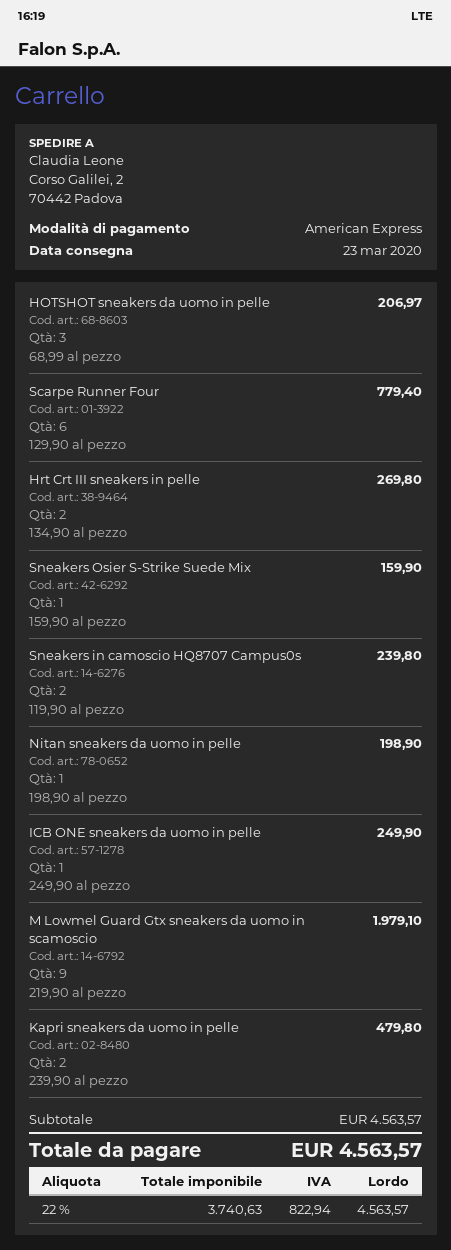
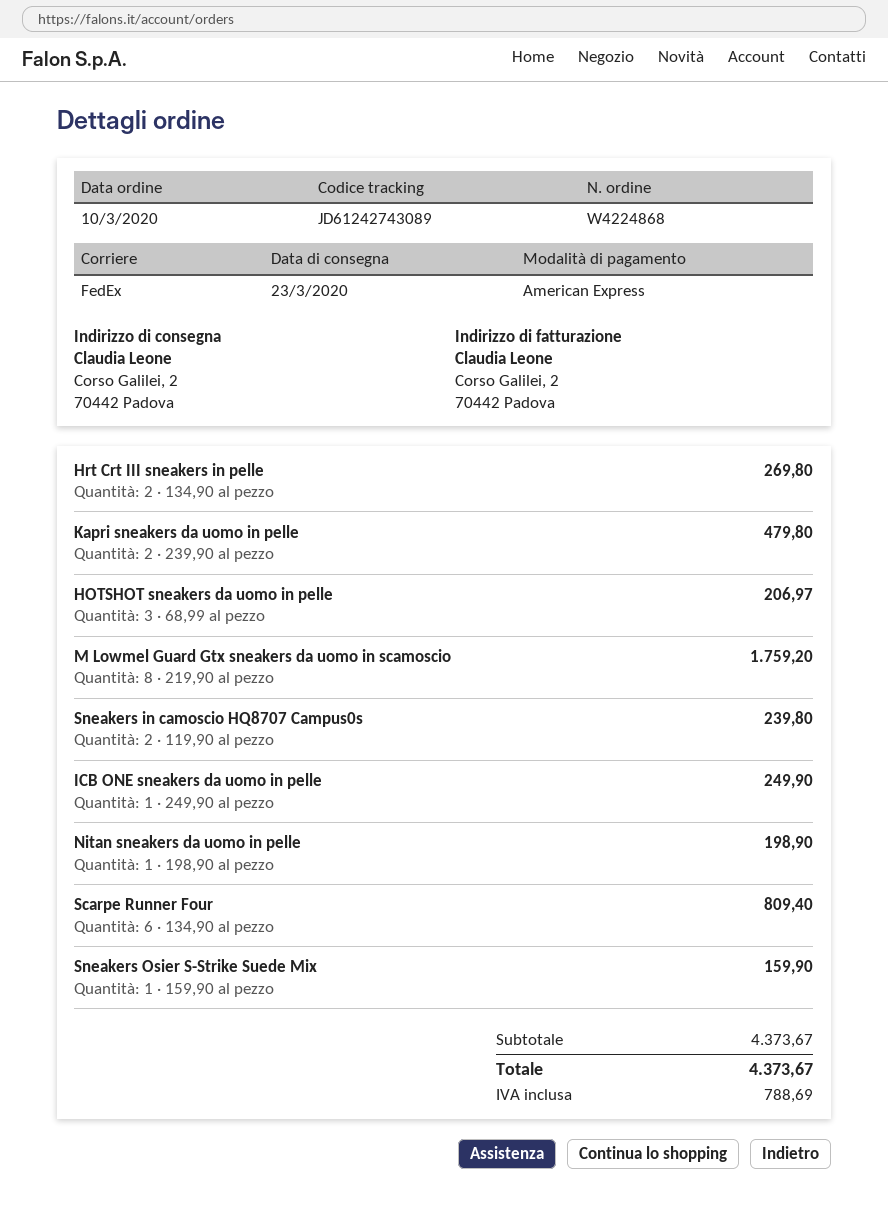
Scarpe Runner Four: 6 x 129.90 = 779.40 -> 6 x 134.90 = 809.40
M Lowmel Guard Gtx sneakers da uomo in scamoscio: 9 x 219.90 = 1979.10 -> 8 x 219.90 = 1759.20
subtotal: 4563.57 -> 4373.67
tax: 822.94 -> 788.69
total: 4563.57 -> 4373.67

